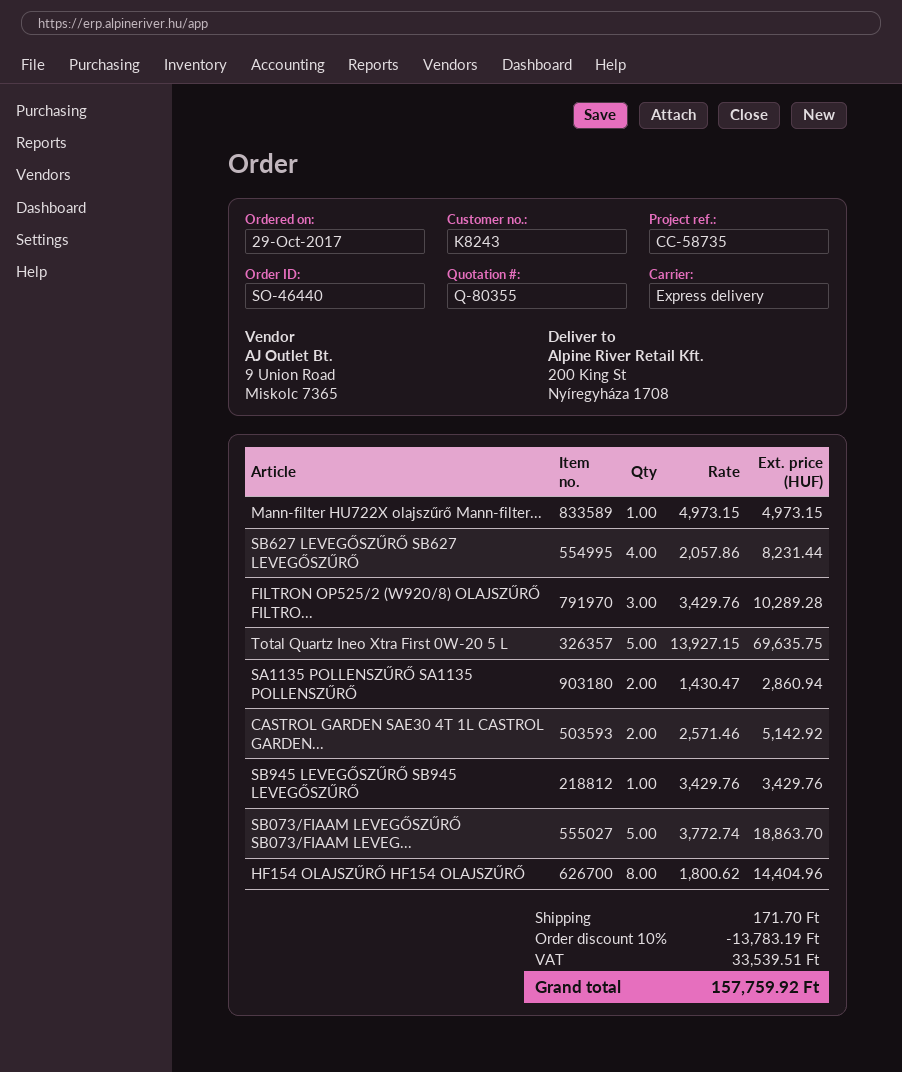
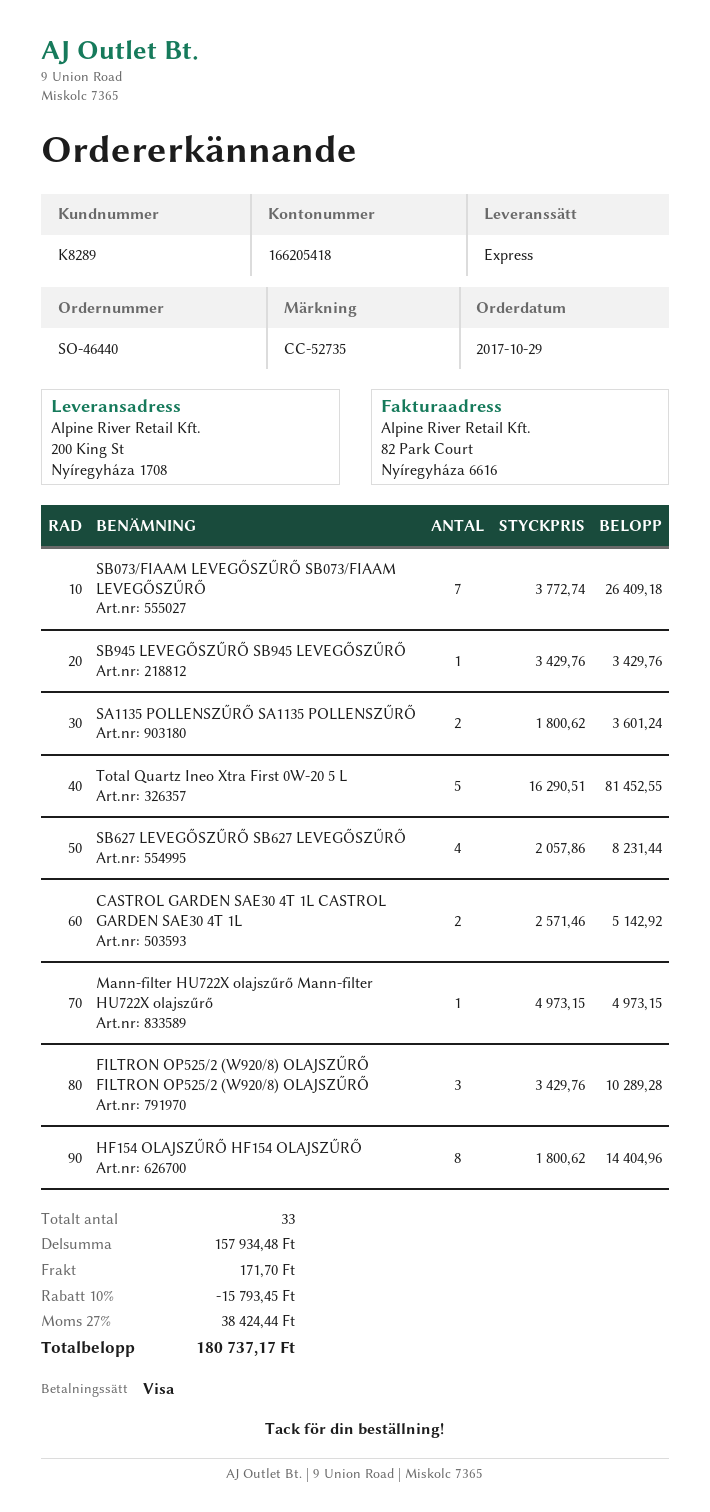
customer number: K8243 -> K8289
reference: CC-58735 -> CC-52735
Total Quartz Ineo Xtra First 0W-20 5 L: 5 x 13927.15 = 69635.75 -> 5 x 16290.51 = 81452.55
SA1135 POLLENSZŰRŐ SA1135 POLLENSZŰRŐ: 2 x 1430.47 = 2860.94 -> 2 x 1800.62 = 3601.24
SB073/FIAAM LEVEGŐSZŰRŐ SB073/FIAAM LEVEG...: 5 x 3772.74 = 18863.70 -> 7 x 3772.74 = 26409.18
discount: 10% = 13783.19 -> 10% = 15793.45
tax: 33539.51 -> 38424.44
total: 157759.92 -> 180737.17

